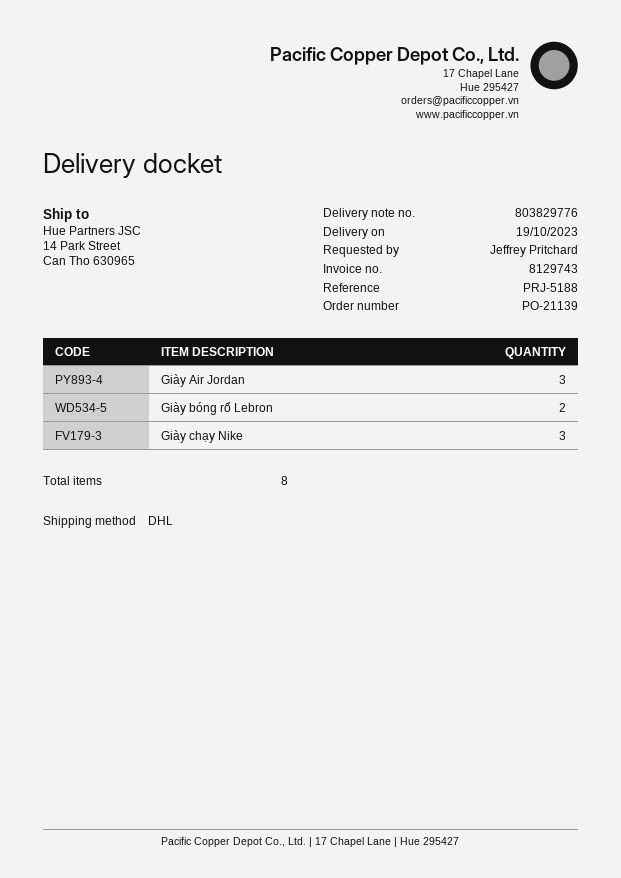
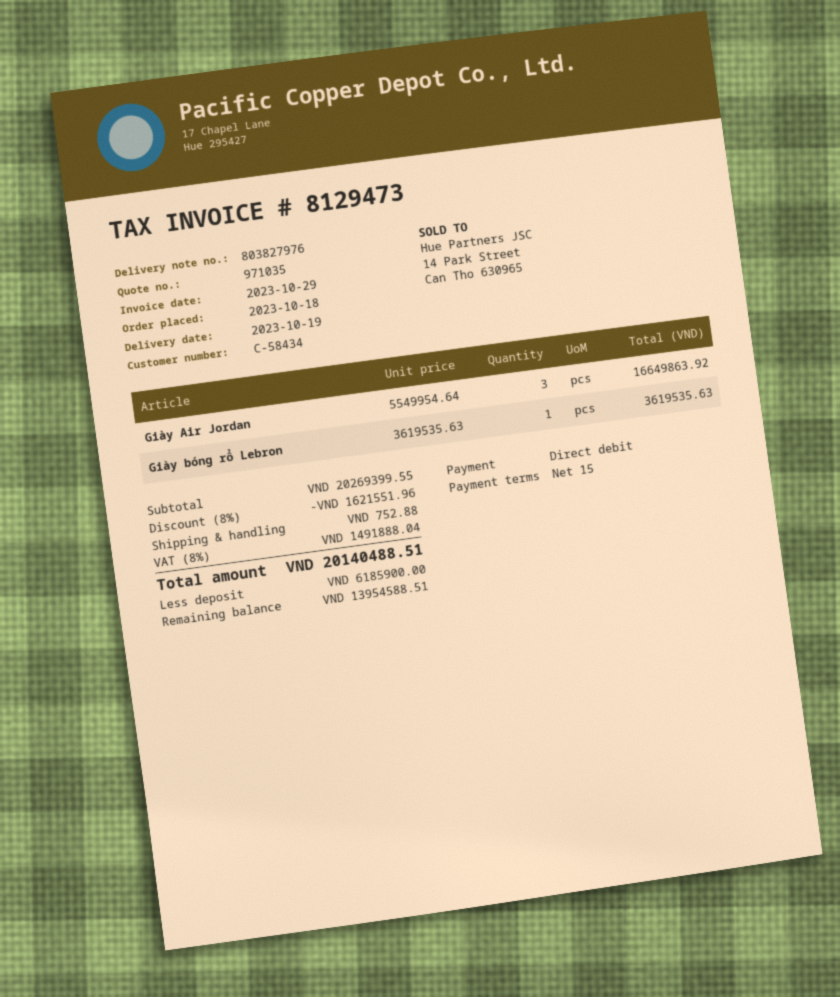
delivery note number: 803829776 -> 803827976
invoice number: 8129743 -> 8129473
Giày bóng rổ Lebron: 2 -> 1
Giày chạy Nike: 3 -> none

